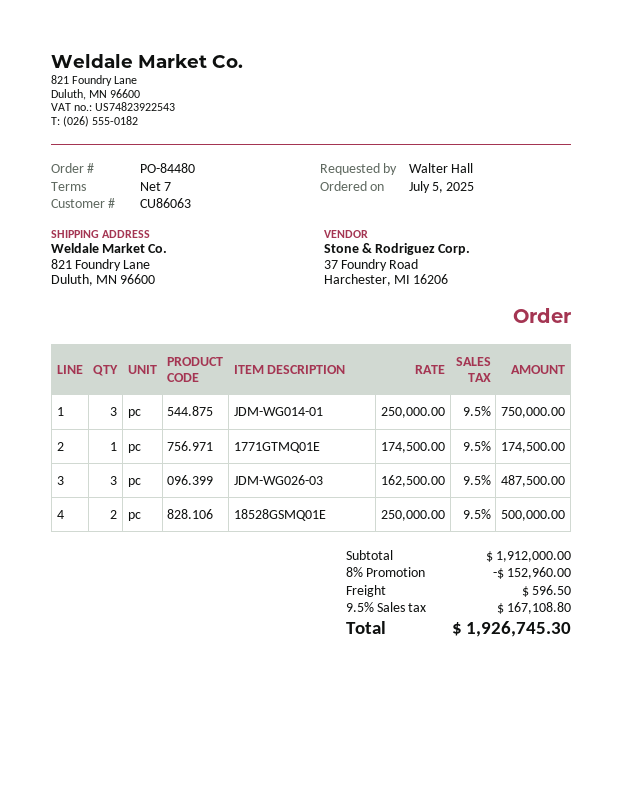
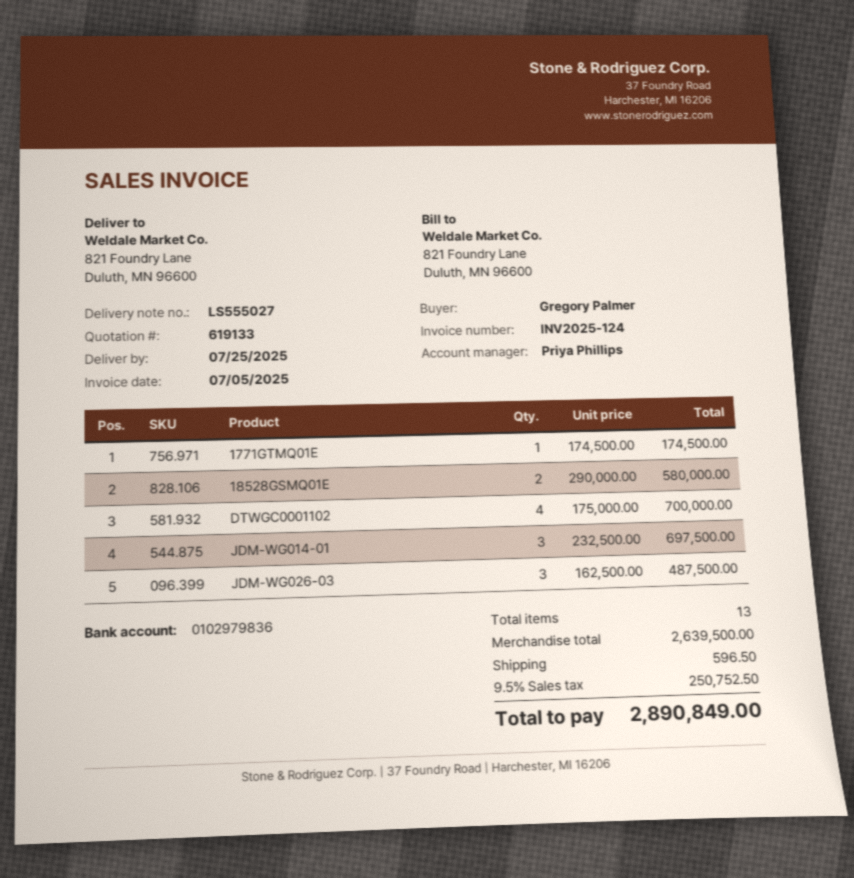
ordered by: Walter Hall -> Gregory Palmer
JDM-WG014-01: 3 x 250000.00 = 750000.00 -> 3 x 232500.00 = 697500.00
18528GSMQ01E: 2 x 250000.00 = 500000.00 -> 2 x 290000.00 = 580000.00
DTWGC0001102: none -> 4 x 175000.00 = 700000.00
subtotal: 1912000.00 -> 2639500.00
discount: 8% = 152960.00 -> none
tax: 9.5% = 167108.80 -> 9.5% = 250752.50
total: 1926745.30 -> 2890849.00

